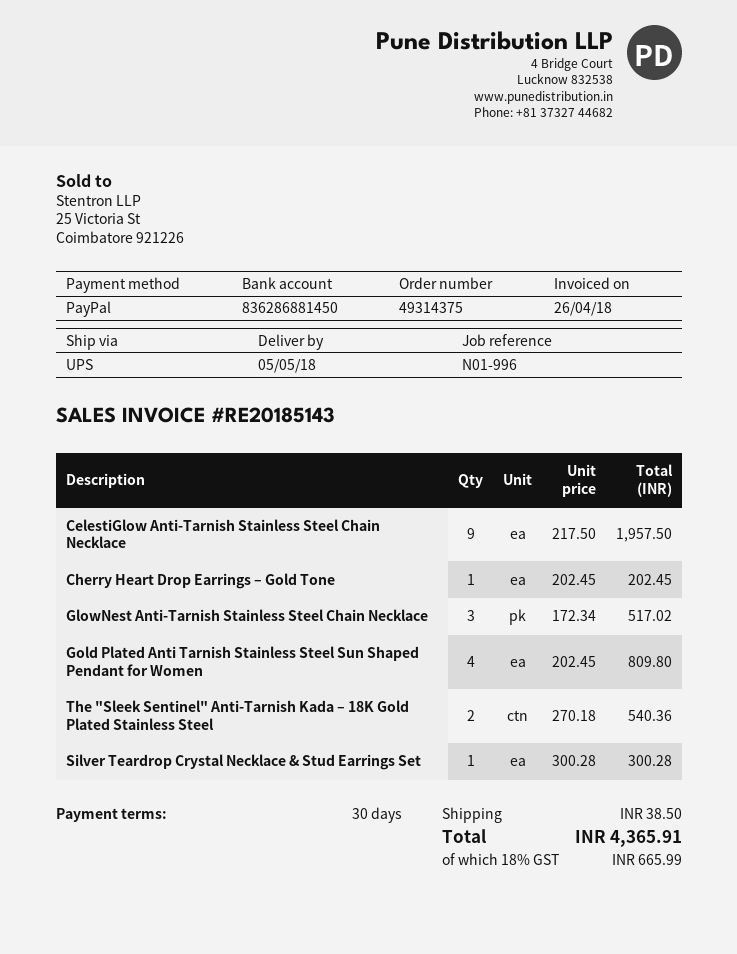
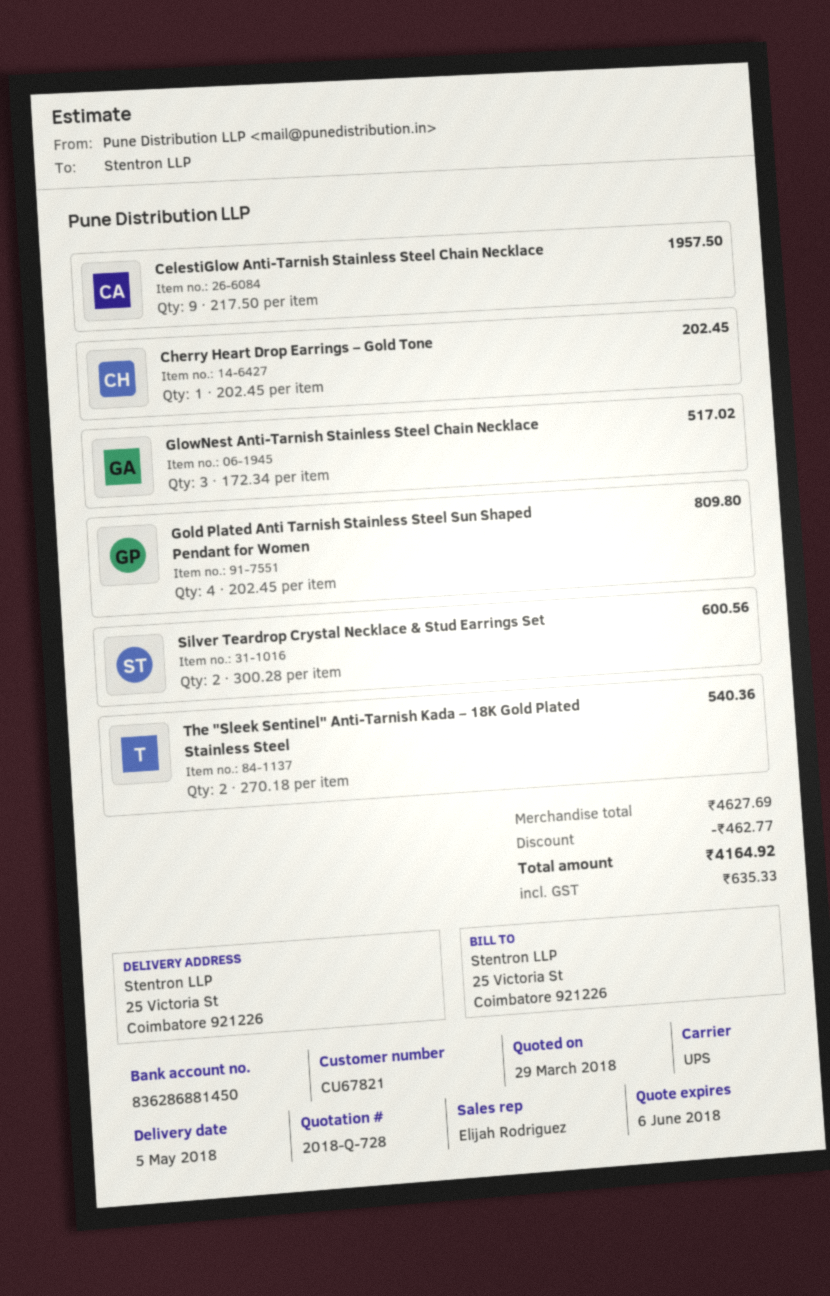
Silver Teardrop Crystal Necklace & Stud Earrings Set: 1 x 300.28 = 300.28 -> 2 x 300.28 = 600.56
discount: none -> 462.77
shipping: 38.50 -> none
tax: 665.99 -> 635.33
total: 4365.91 -> 4164.92

